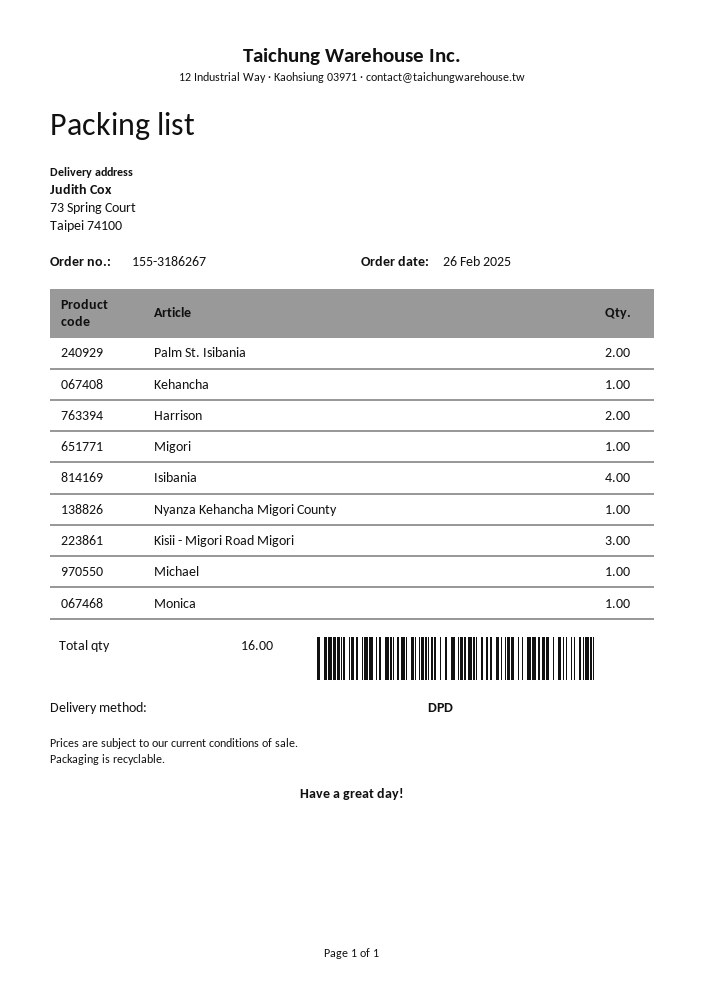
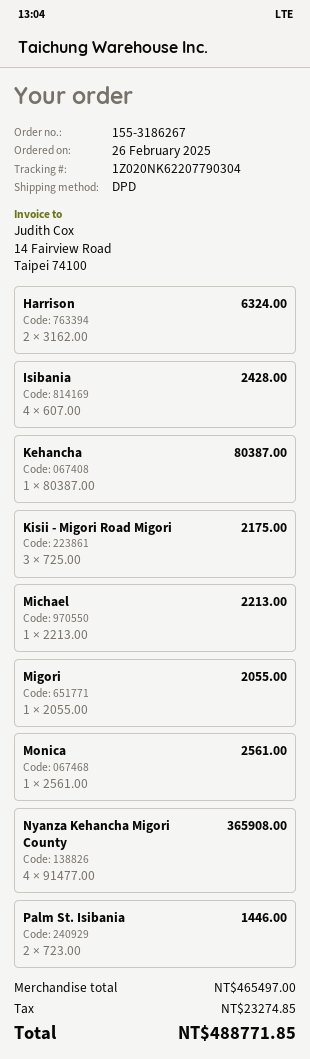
Nyanza Kehancha Migori County: 1 -> 4

